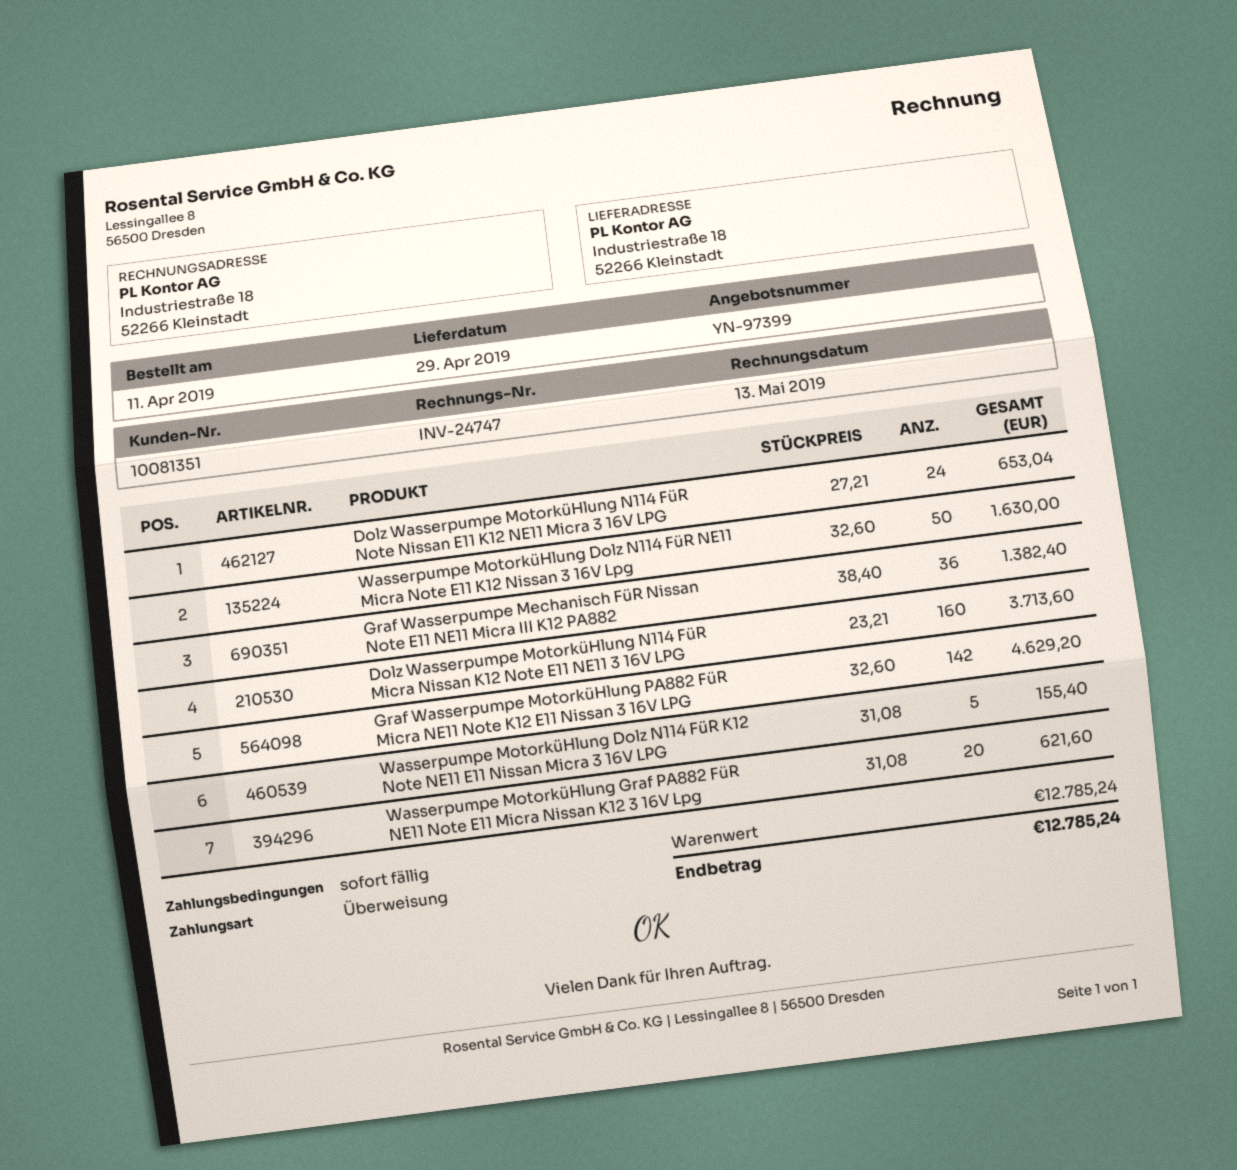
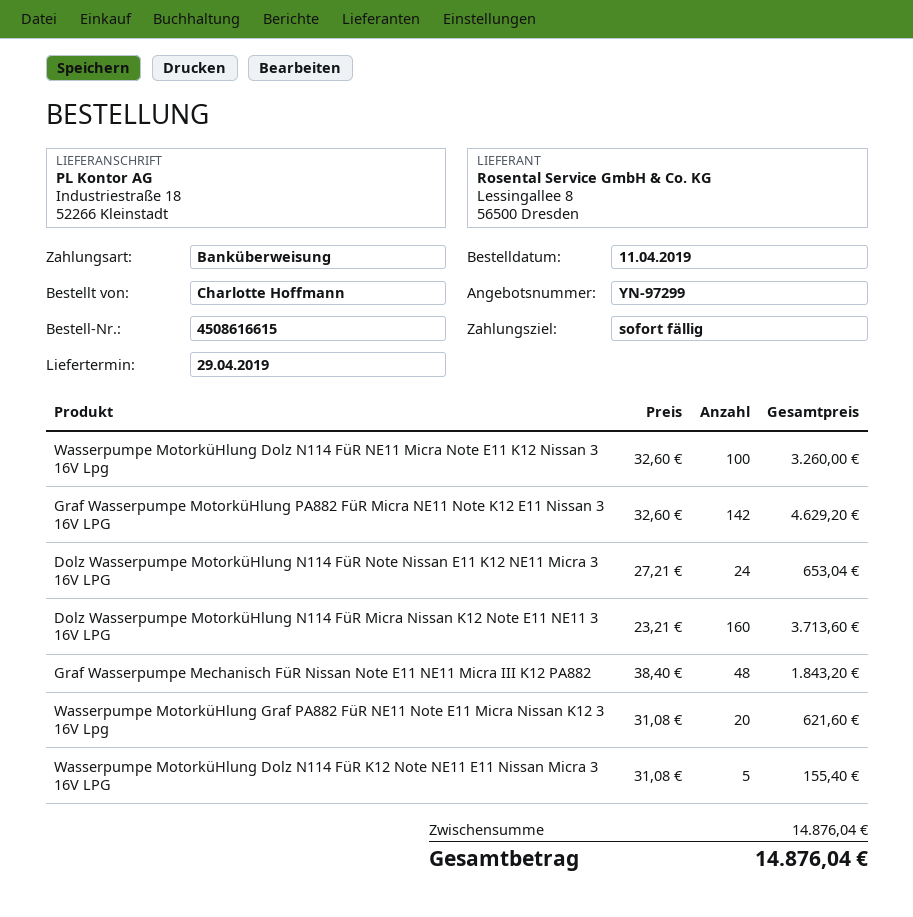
quote number: YN-97399 -> YN-97299
Wasserpumpe MotorküHlung Dolz N114 FüR NE11 Micra Note E11 K12 Nissan 3 16V Lpg: 50 x 32.60 = 1630.00 -> 100 x 32.60 = 3260.00
Graf Wasserpumpe Mechanisch FüR Nissan Note E11 NE11 Micra III K12 PA882: 36 x 38.40 = 1382.40 -> 48 x 38.40 = 1843.20
subtotal: 12785.24 -> 14876.04
total: 12785.24 -> 14876.04

